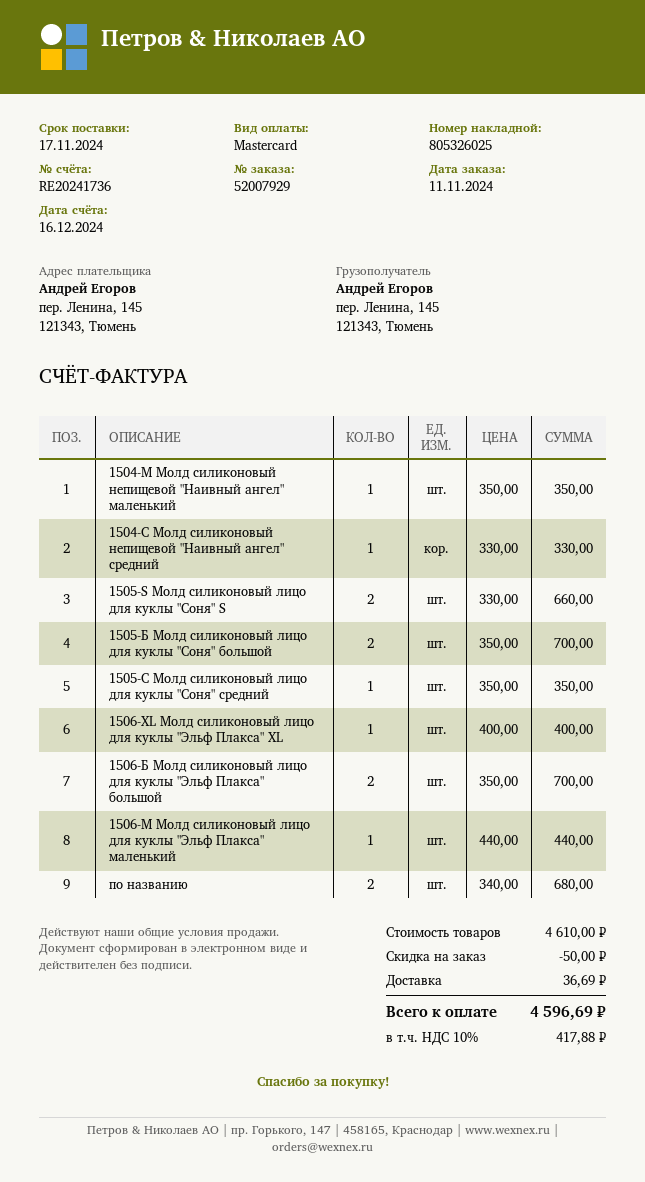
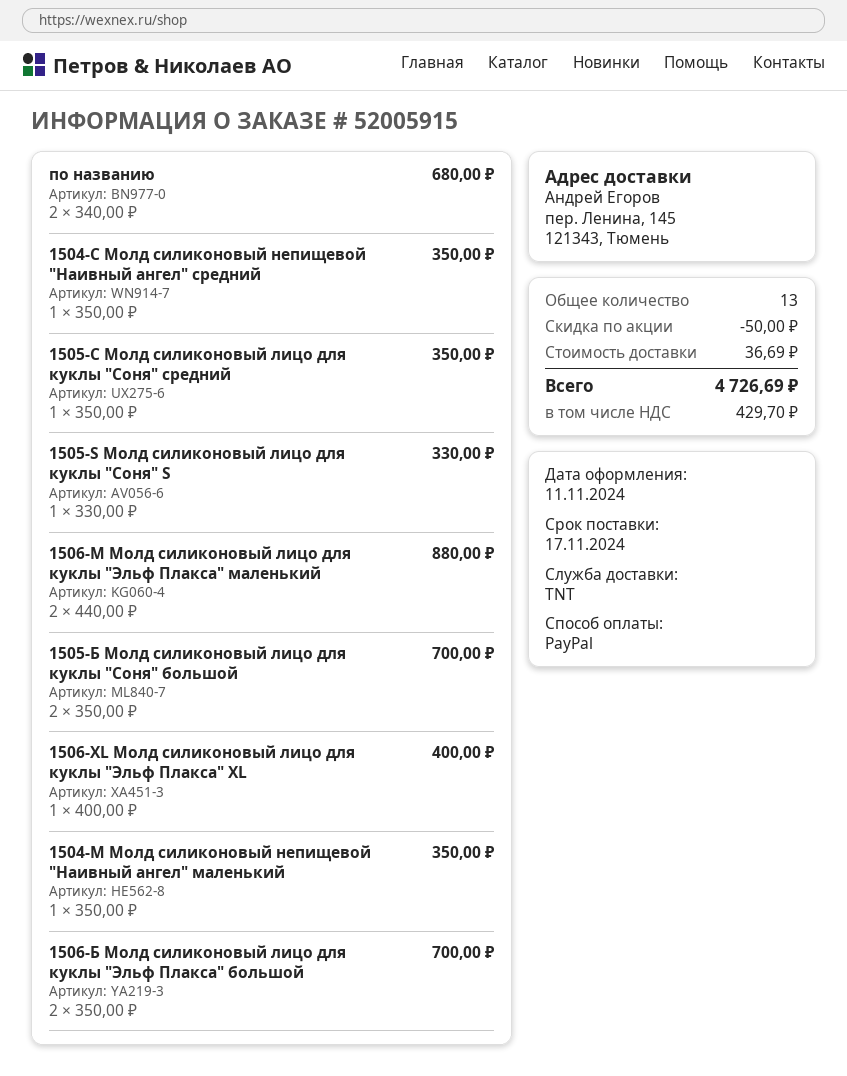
order number: 52007929 -> 52005915
payment method: Mastercard -> PayPal
1504-С Молд силиконовый непищевой "Наивный ангел" средний: 1 x 330.00 = 330.00 -> 1 x 350.00 = 350.00
1505-S Молд силиконовый лицо для куклы "Соня" S: 2 x 330.00 = 660.00 -> 1 x 330.00 = 330.00
1506-М Молд силиконовый лицо для куклы "Эльф Плакса" маленький: 1 x 440.00 = 440.00 -> 2 x 440.00 = 880.00
tax: 417.88 -> 429.70
total: 4596.69 -> 4726.69

